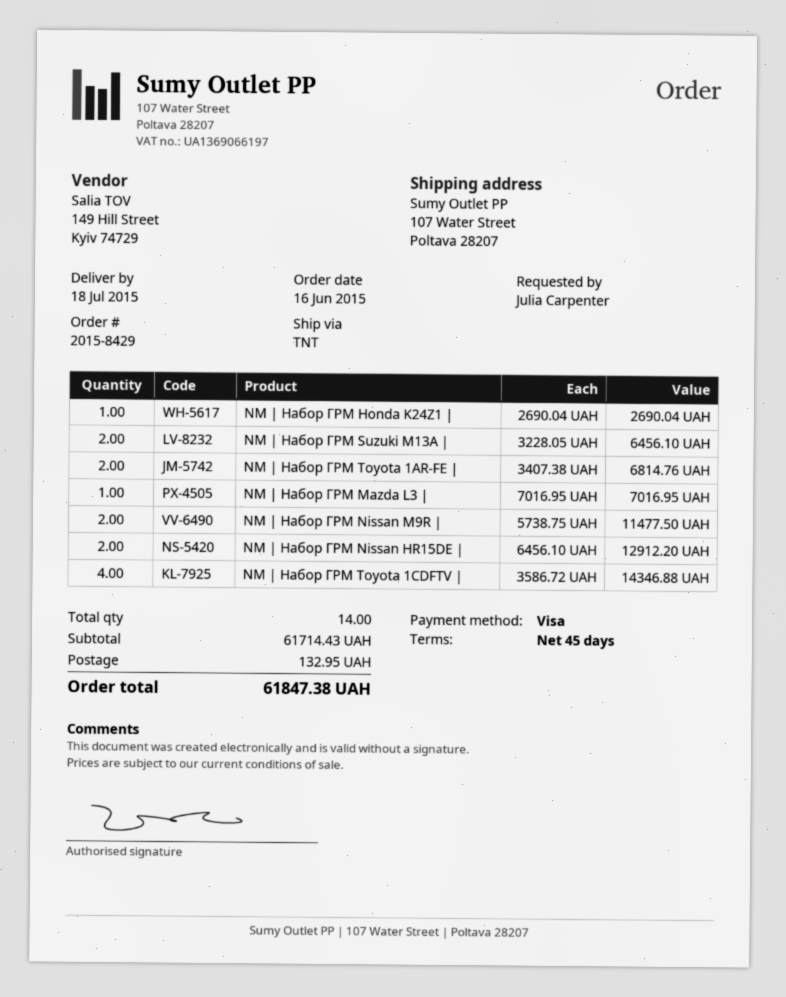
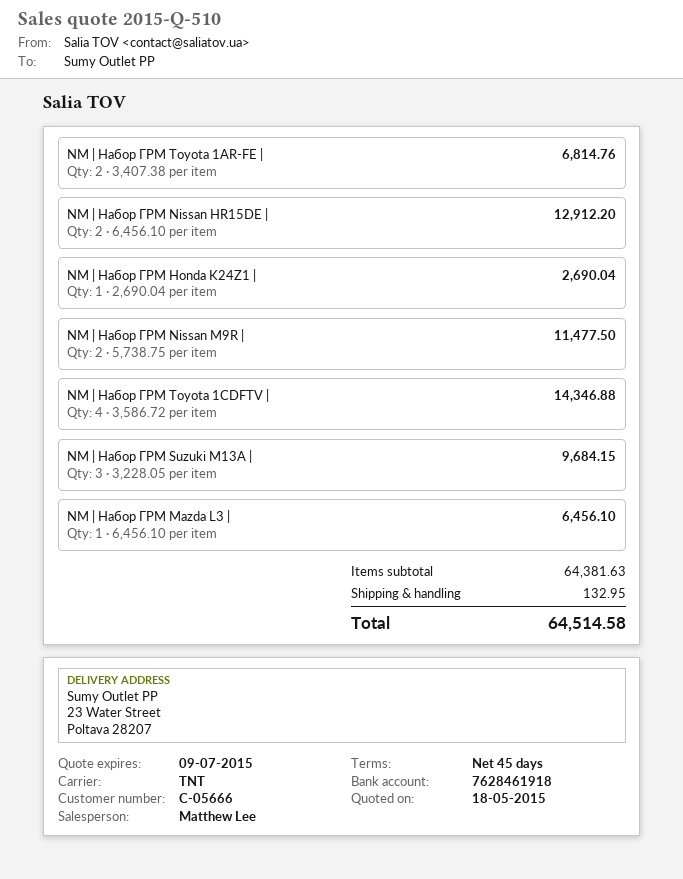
ship to: 107 Water Street, Poltava 28207 -> 23 Water Street, Poltava 28207
NM | Набор ГРМ Suzuki M13A |: 2 x 3228.05 = 6456.10 -> 3 x 3228.05 = 9684.15
NM | Набор ГРМ Mazda L3 |: 1 x 7016.95 = 7016.95 -> 1 x 6456.10 = 6456.10
subtotal: 61714.43 -> 64381.63
total: 61847.38 -> 64514.58

